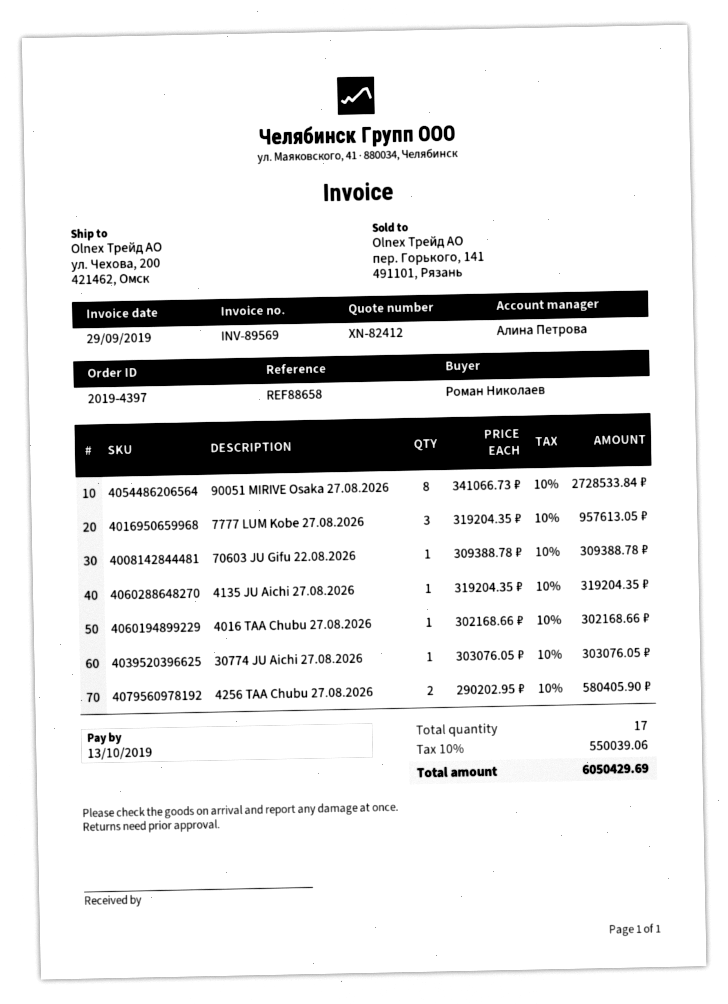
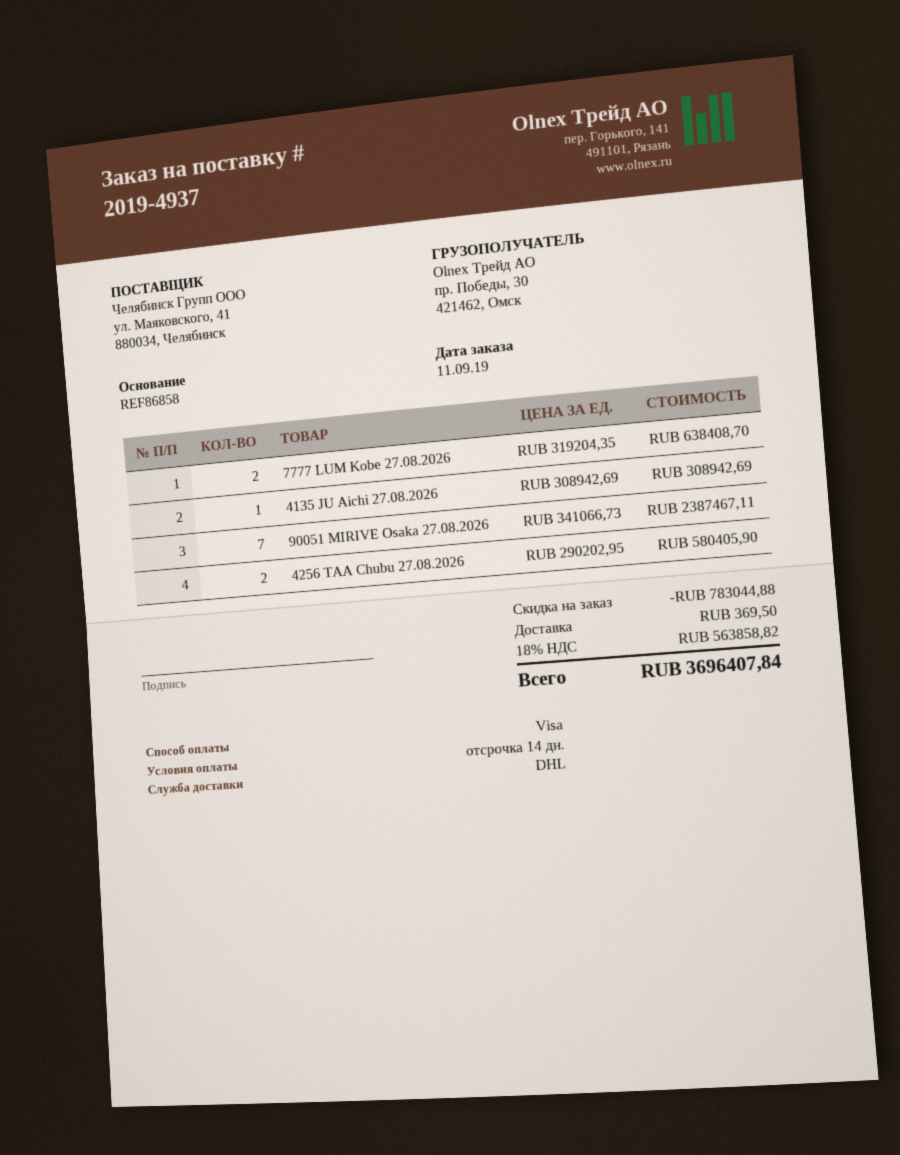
order number: 2019-4397 -> 2019-4937
reference: REF88658 -> REF86858
ship to: ул. Чехова, 200, 421462, Омск -> пр. Победы, 30, 421462, Омск
90051 MIRIVE Osaka 27.08.2026: 8 x 341066.73 = 2728533.84 -> 7 x 341066.73 = 2387467.11
7777 LUM Kobe 27.08.2026: 3 x 319204.35 = 957613.05 -> 2 x 319204.35 = 638408.70
70603 JU Gifu 22.08.2026: 1 x 309388.78 = 309388.78 -> none
4135 JU Aichi 27.08.2026: 1 x 319204.35 = 319204.35 -> 1 x 308942.69 = 308942.69
4016 TAA Chubu 27.08.2026: 1 x 302168.66 = 302168.66 -> none
30774 JU Aichi 27.08.2026: 1 x 303076.05 = 303076.05 -> none
discount: none -> 783044.88
shipping: none -> 369.50
tax: 10% = 550039.06 -> 18% = 563858.82
total: 6050429.69 -> 3696407.84

